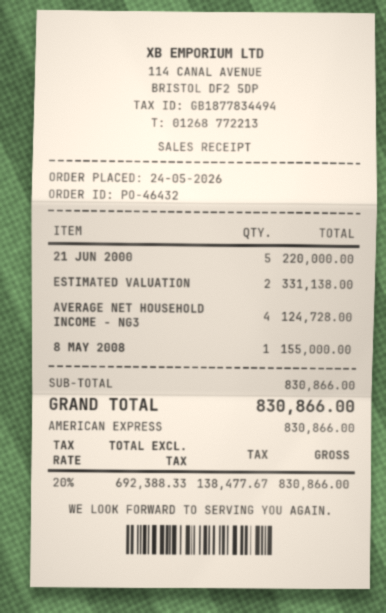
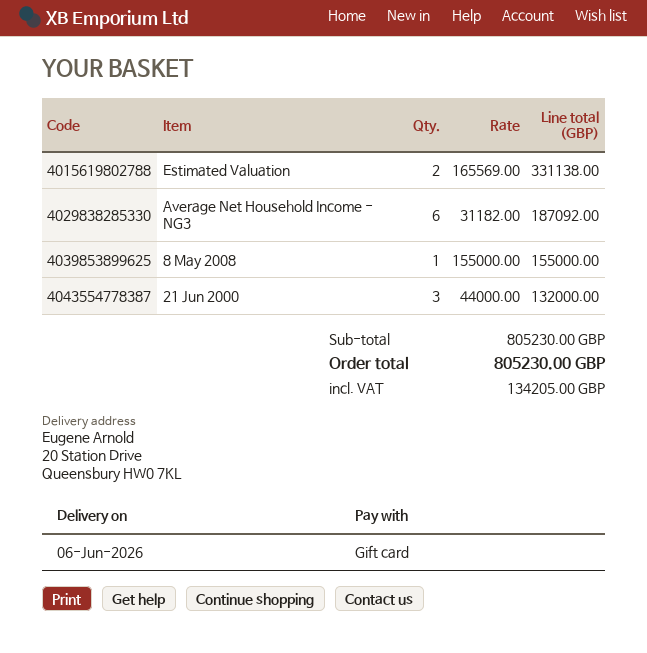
payment method: American Express -> gift card
21 JUN 2000: 5 for 220000.00 -> 3 for 132000.00
AVERAGE NET HOUSEHOLD INCOME - NG3: 4 for 124728.00 -> 6 for 187092.00
subtotal: 830866.00 -> 805230.00
tax: 138477.67 -> 134205.00
total: 830866.00 -> 805230.00

